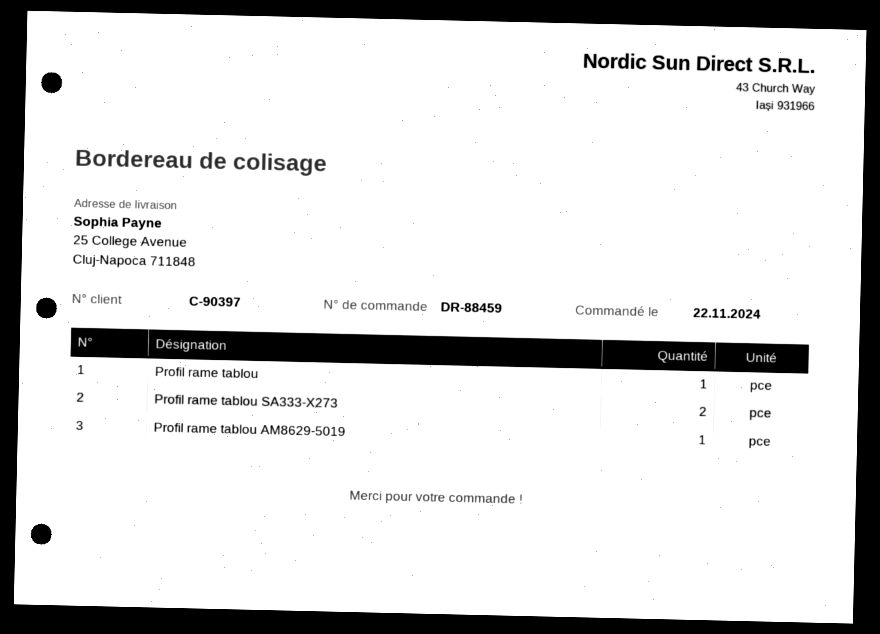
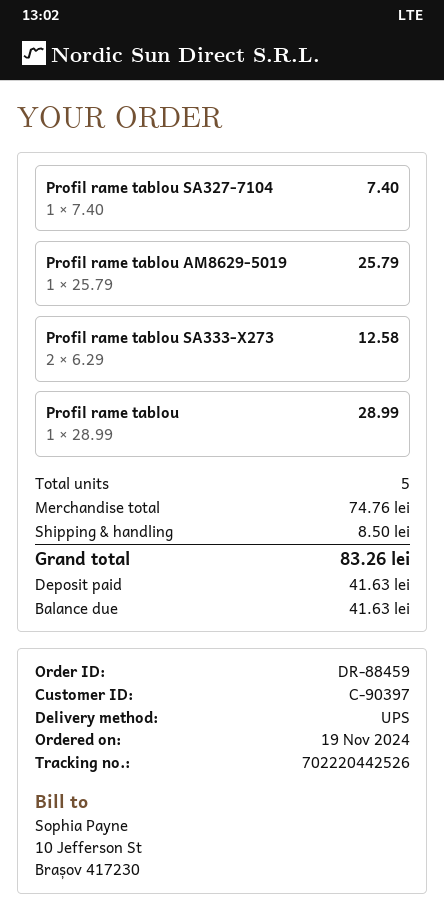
order date: 2024-11-22 -> 2024-11-19
Profil rame tablou SA327-7104: none -> 1

